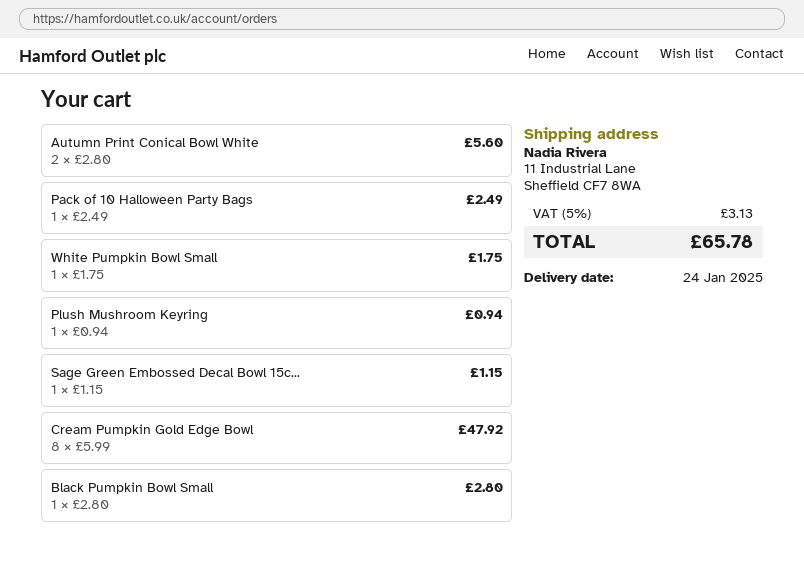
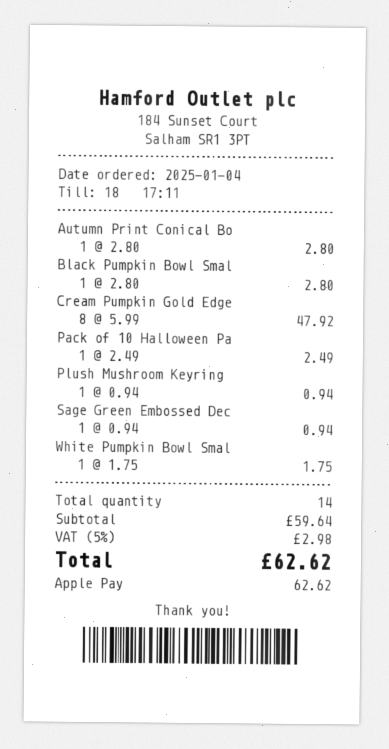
Autumn Print Conical Bowl White: 2 x 2.80 = 5.60 -> 1 x 2.80 = 2.80
Sage Green Embossed Decal Bowl 15c...: 1 x 1.15 = 1.15 -> 1 x 0.94 = 0.94
tax: 5% = 3.13 -> 5% = 2.98
total: 65.78 -> 62.62

